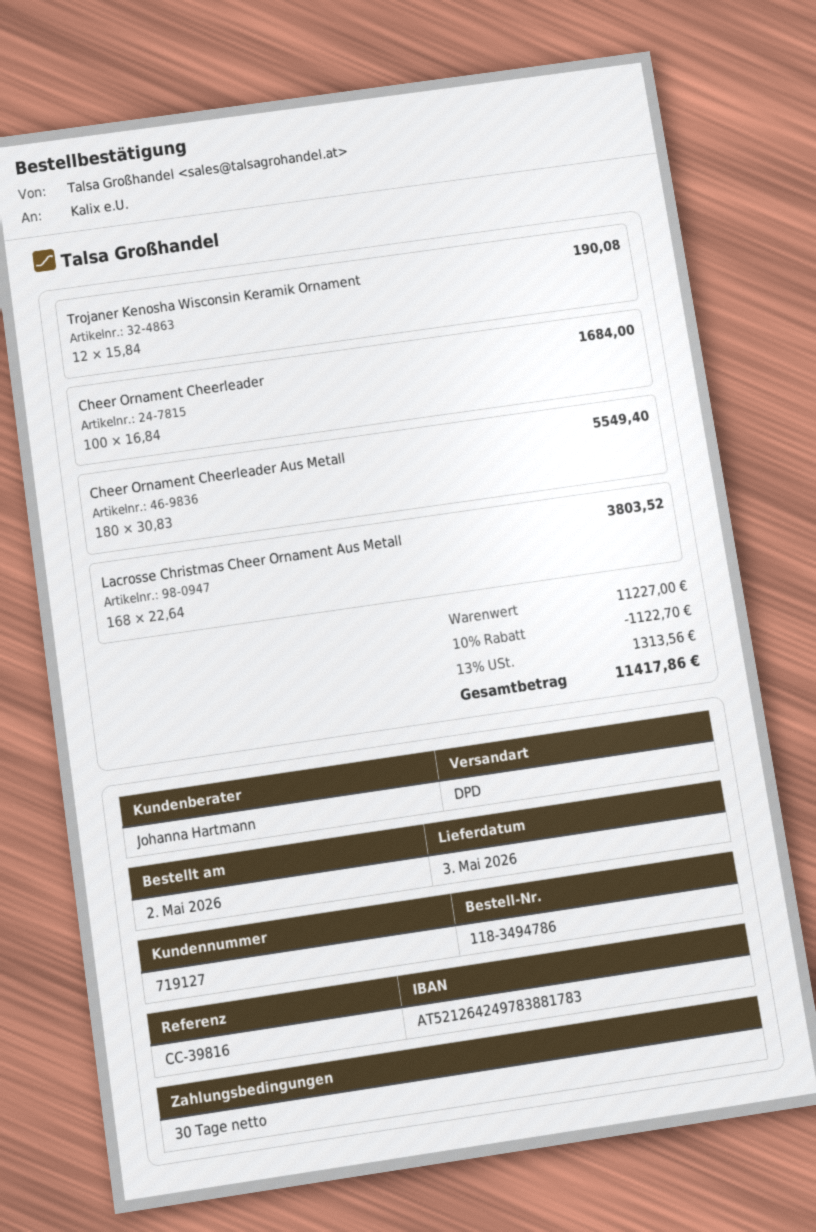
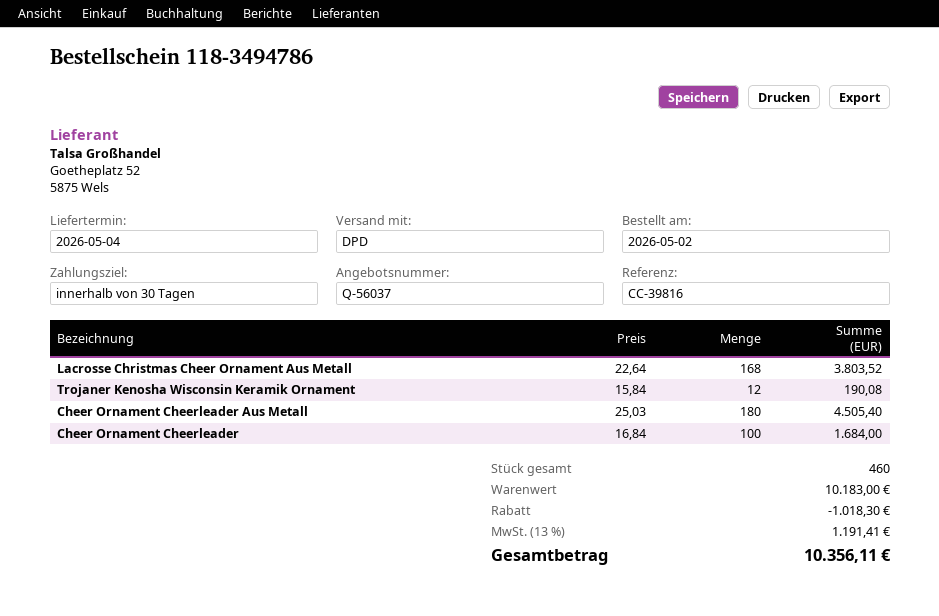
delivery date: 2026-05-03 -> 2026-05-04
Cheer Ornament Cheerleader Aus Metall: 180 x 30.83 = 5549.40 -> 180 x 25.03 = 4505.40
subtotal: 11227.00 -> 10183.00
discount: 1122.70 -> 1018.30
tax: 13% = 1313.56 -> 13% = 1191.41
total: 11417.86 -> 10356.11

